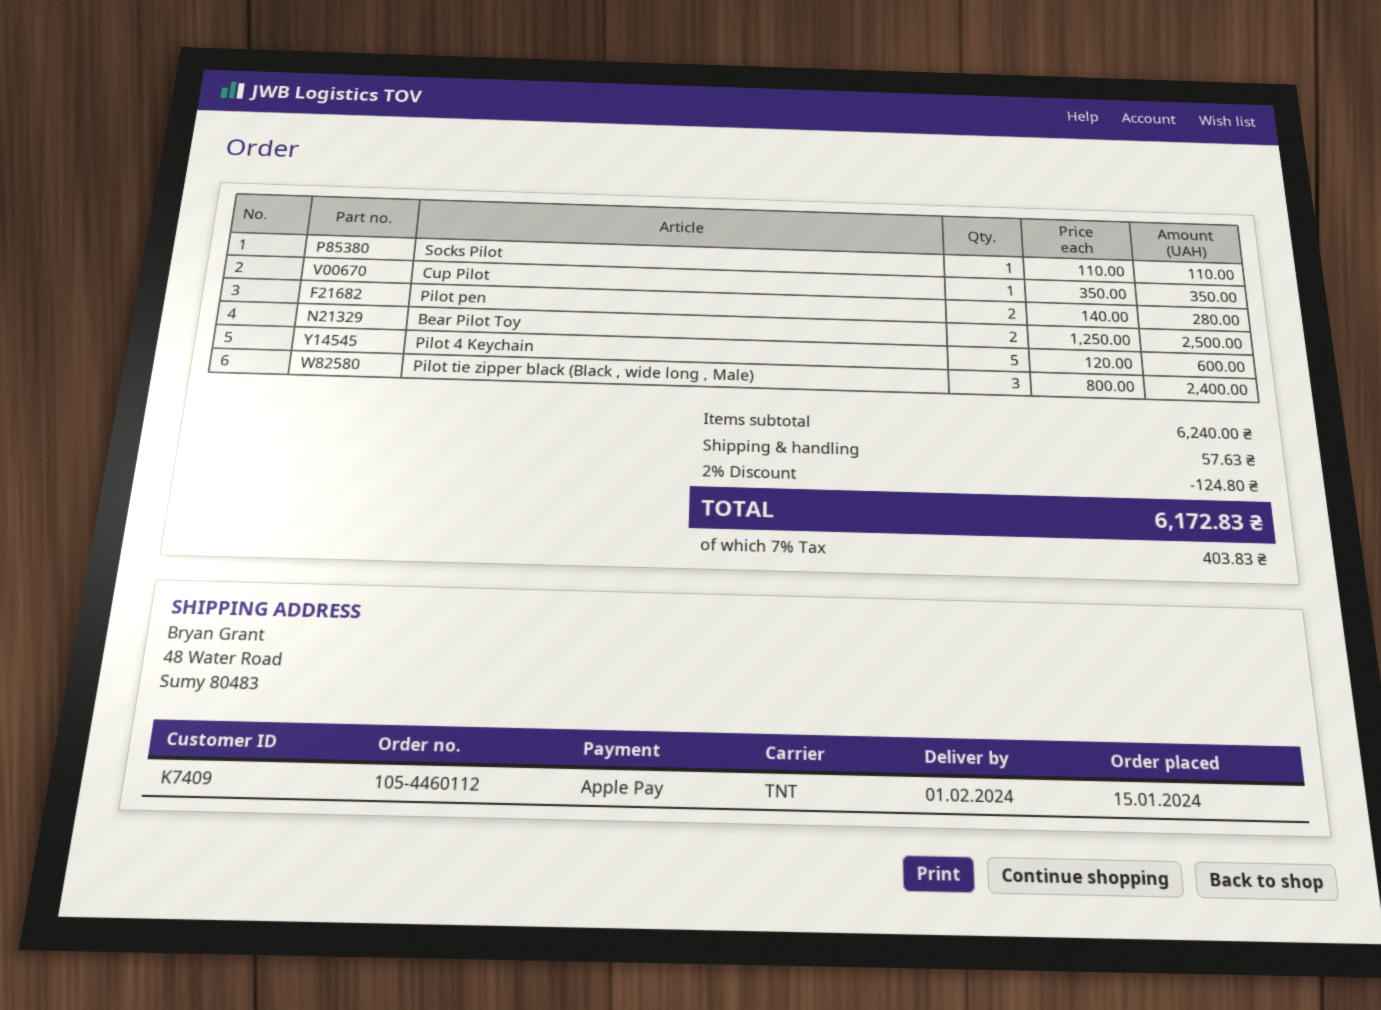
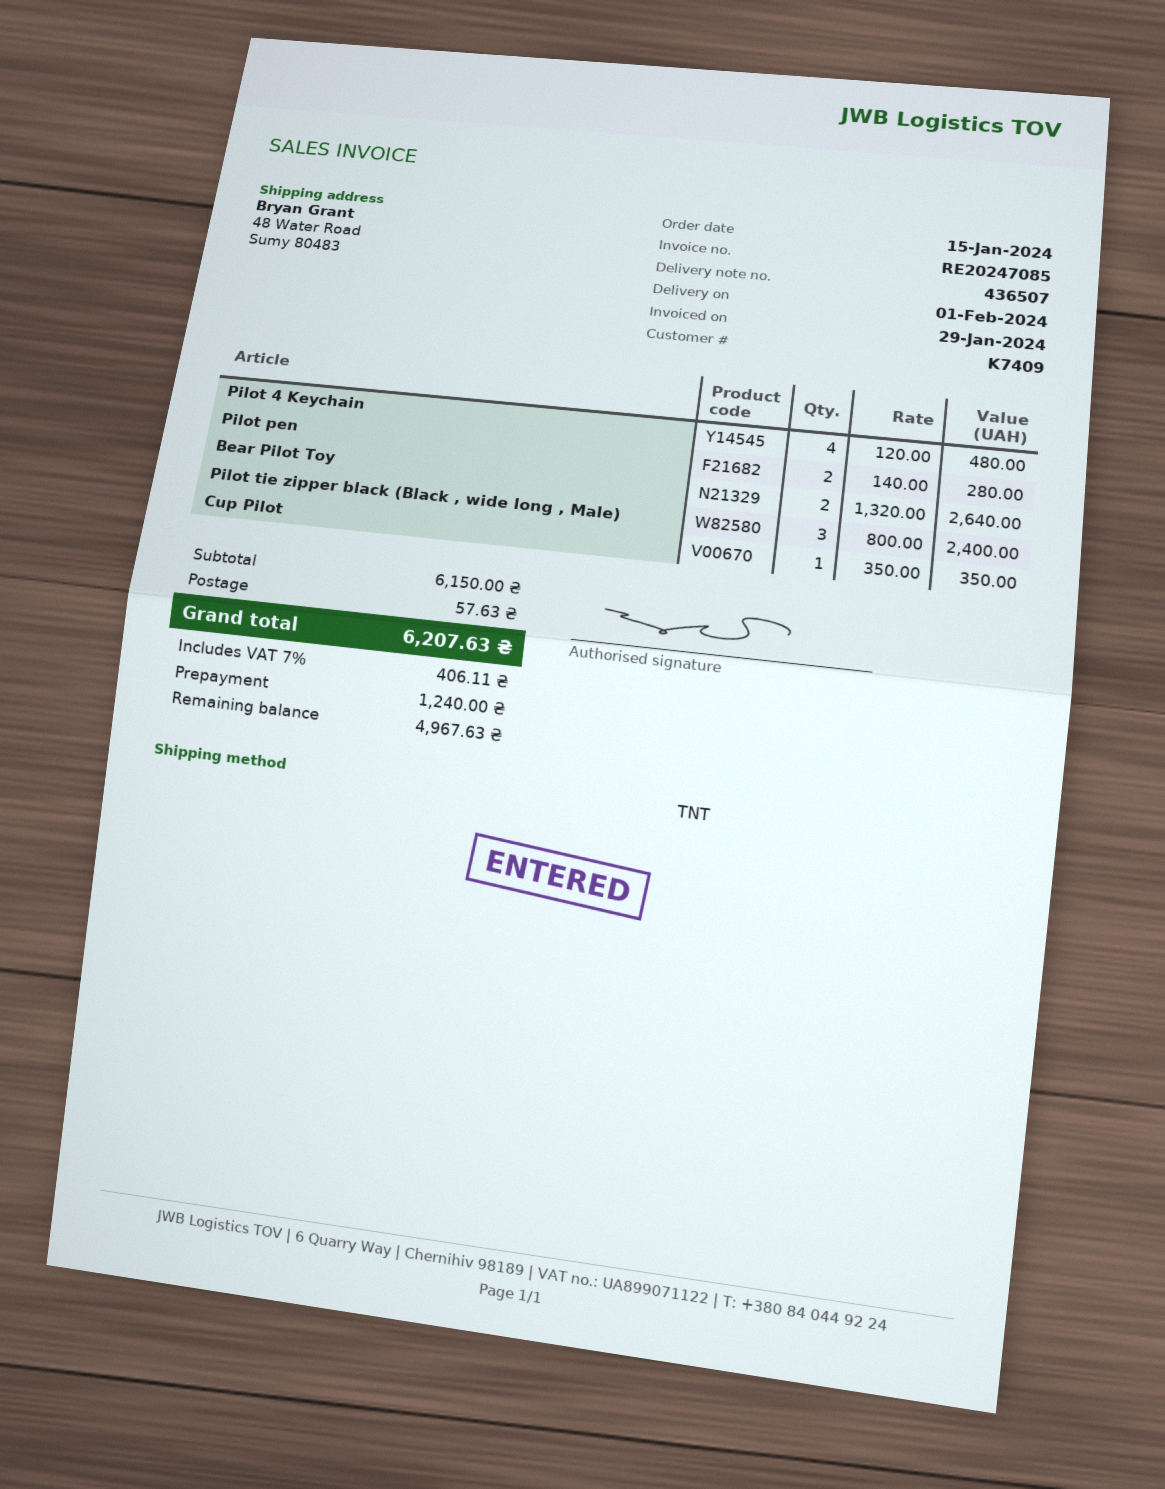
Socks Pilot: 1 x 110.00 = 110.00 -> none
Bear Pilot Toy: 2 x 1250.00 = 2500.00 -> 2 x 1320.00 = 2640.00
Pilot 4 Keychain: 5 x 120.00 = 600.00 -> 4 x 120.00 = 480.00
subtotal: 6240.00 -> 6150.00
discount: 2% = 124.80 -> none
tax: 7% = 403.83 -> 7% = 406.11
total: 6172.83 -> 6207.63

